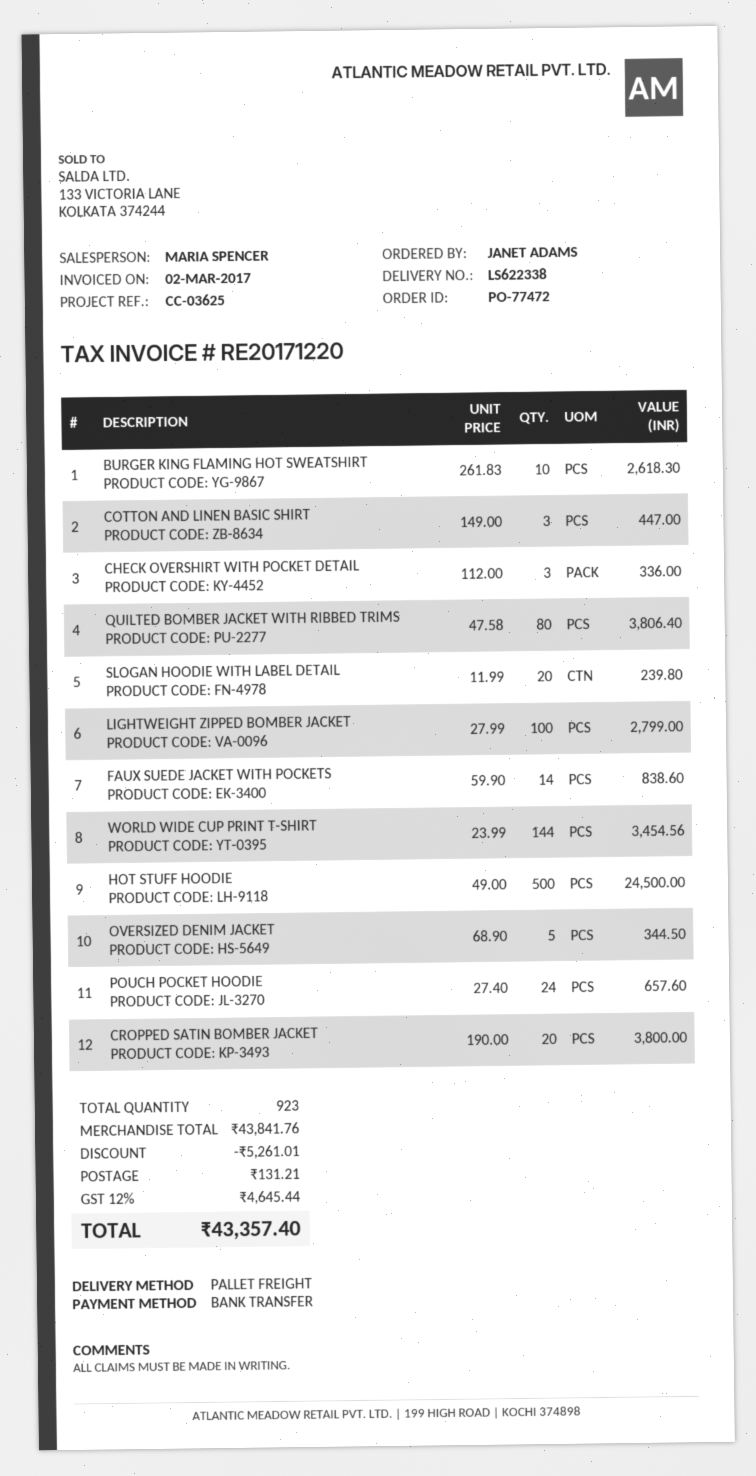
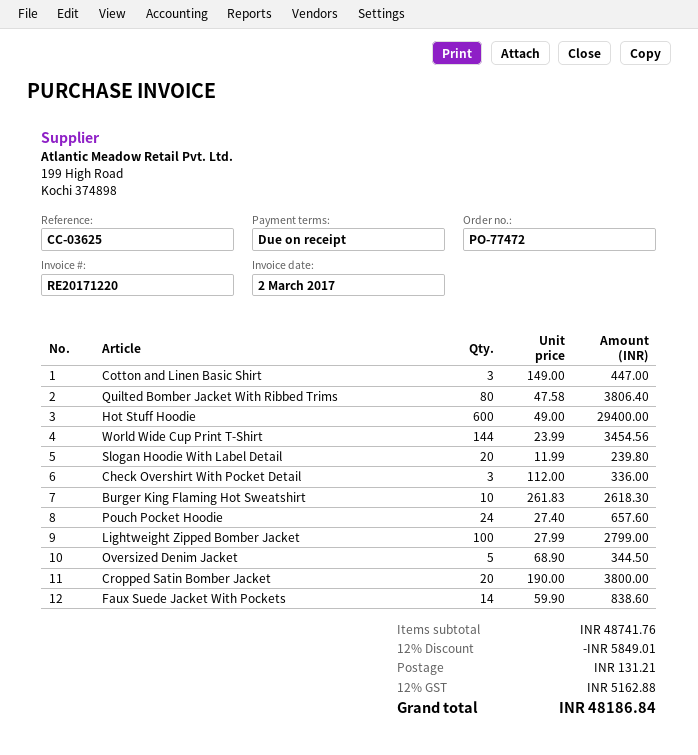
HOT STUFF HOODIE: 500 x 49.00 = 24500.00 -> 600 x 49.00 = 29400.00
subtotal: 43841.76 -> 48741.76
discount: 5261.01 -> 5849.01
tax: 12% = 4645.44 -> 12% = 5162.88
total: 43357.40 -> 48186.84

